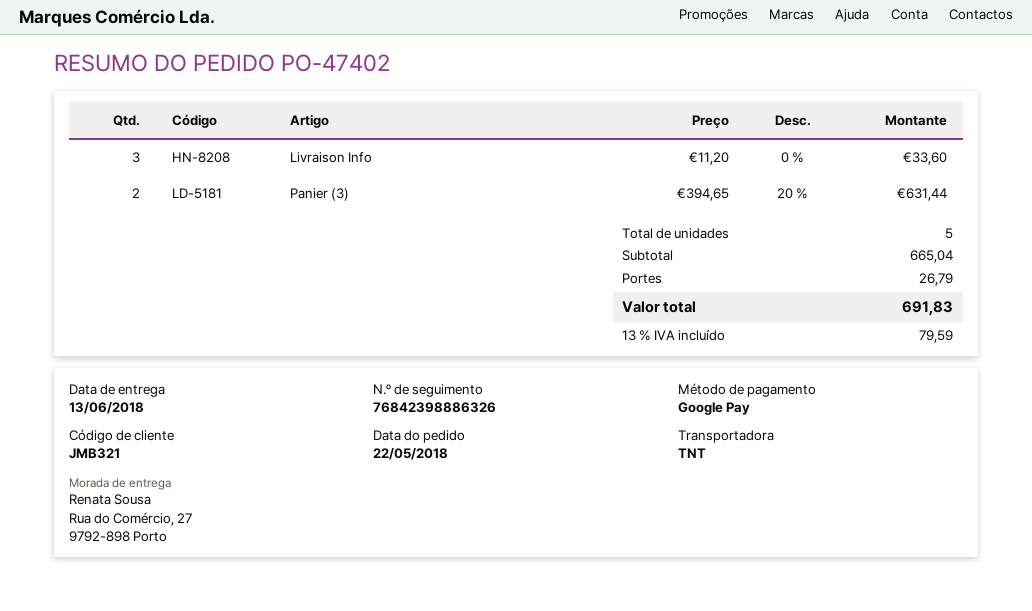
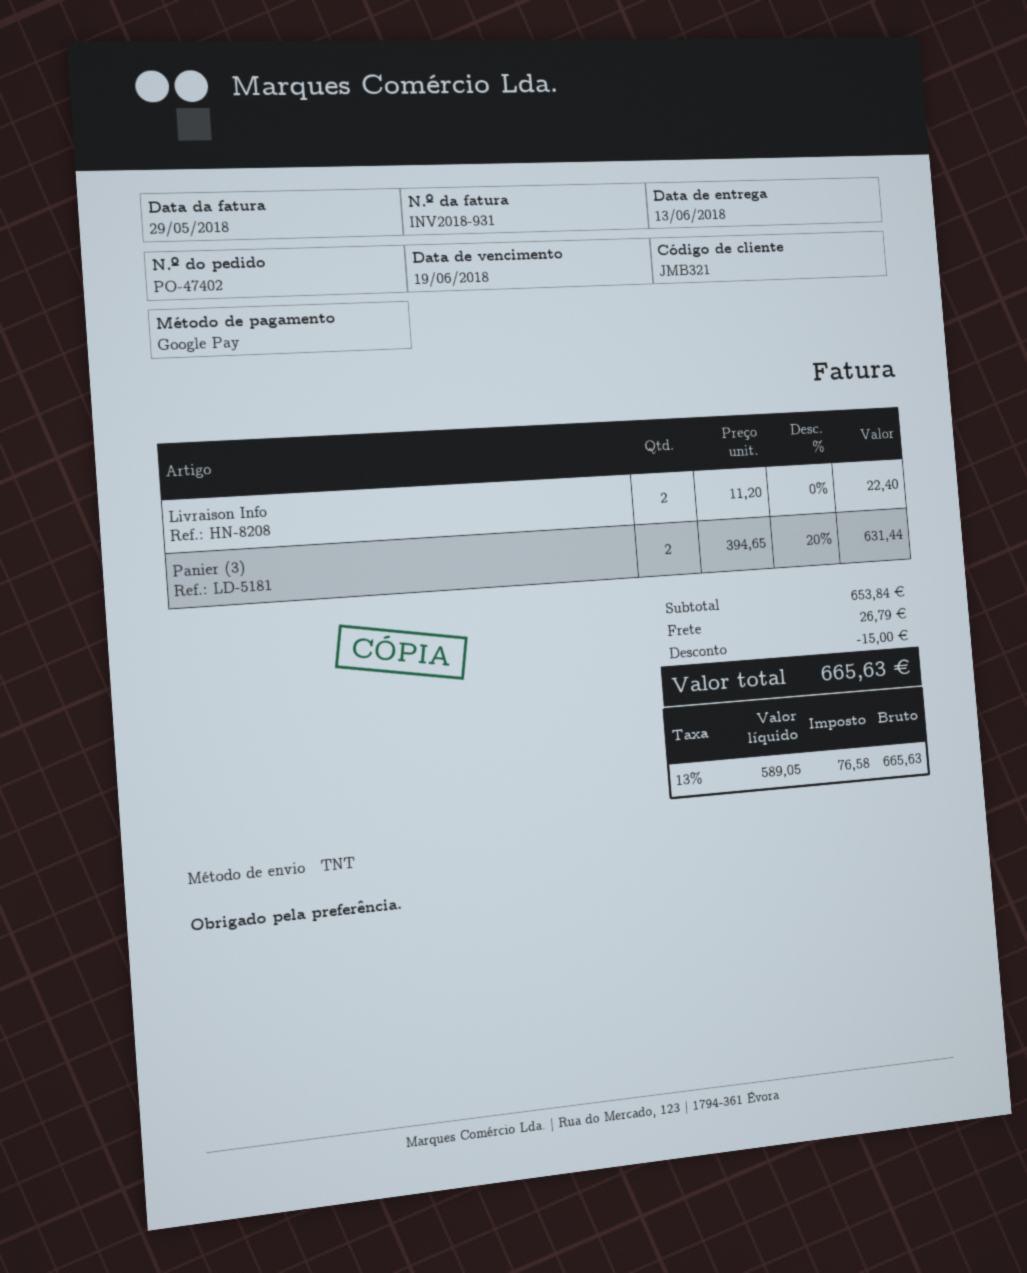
Livraison Info: 3 x 11.20 = 33.60 -> 2 x 11.20 = 22.40
subtotal: 665.04 -> 653.84
discount: none -> 15.00
tax: 13% = 79.59 -> 13% = 76.58
total: 691.83 -> 665.63

